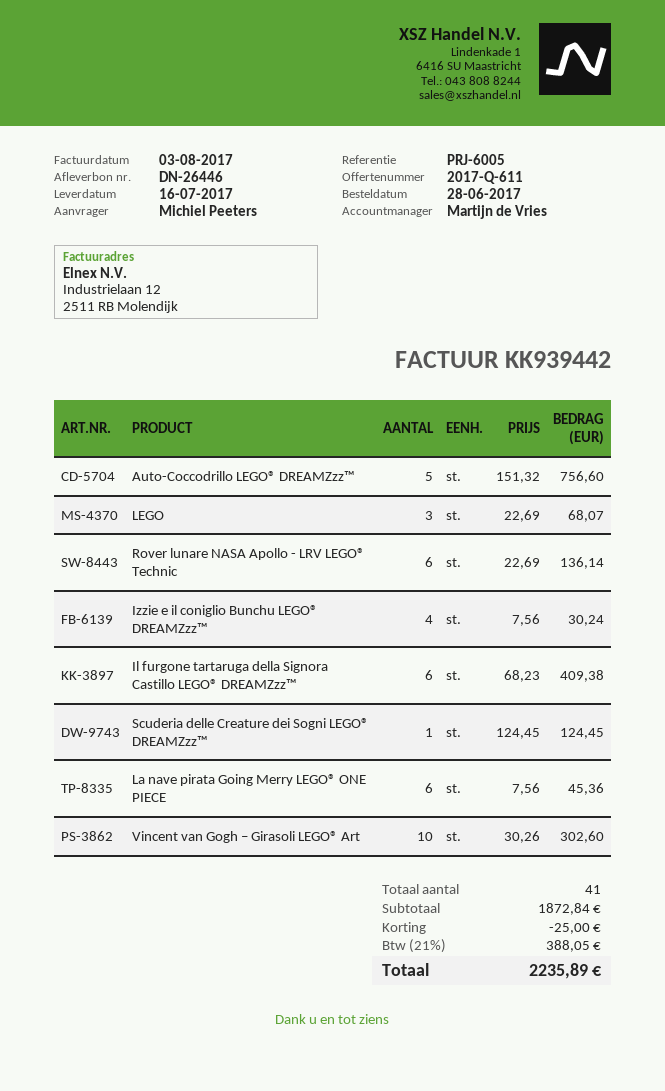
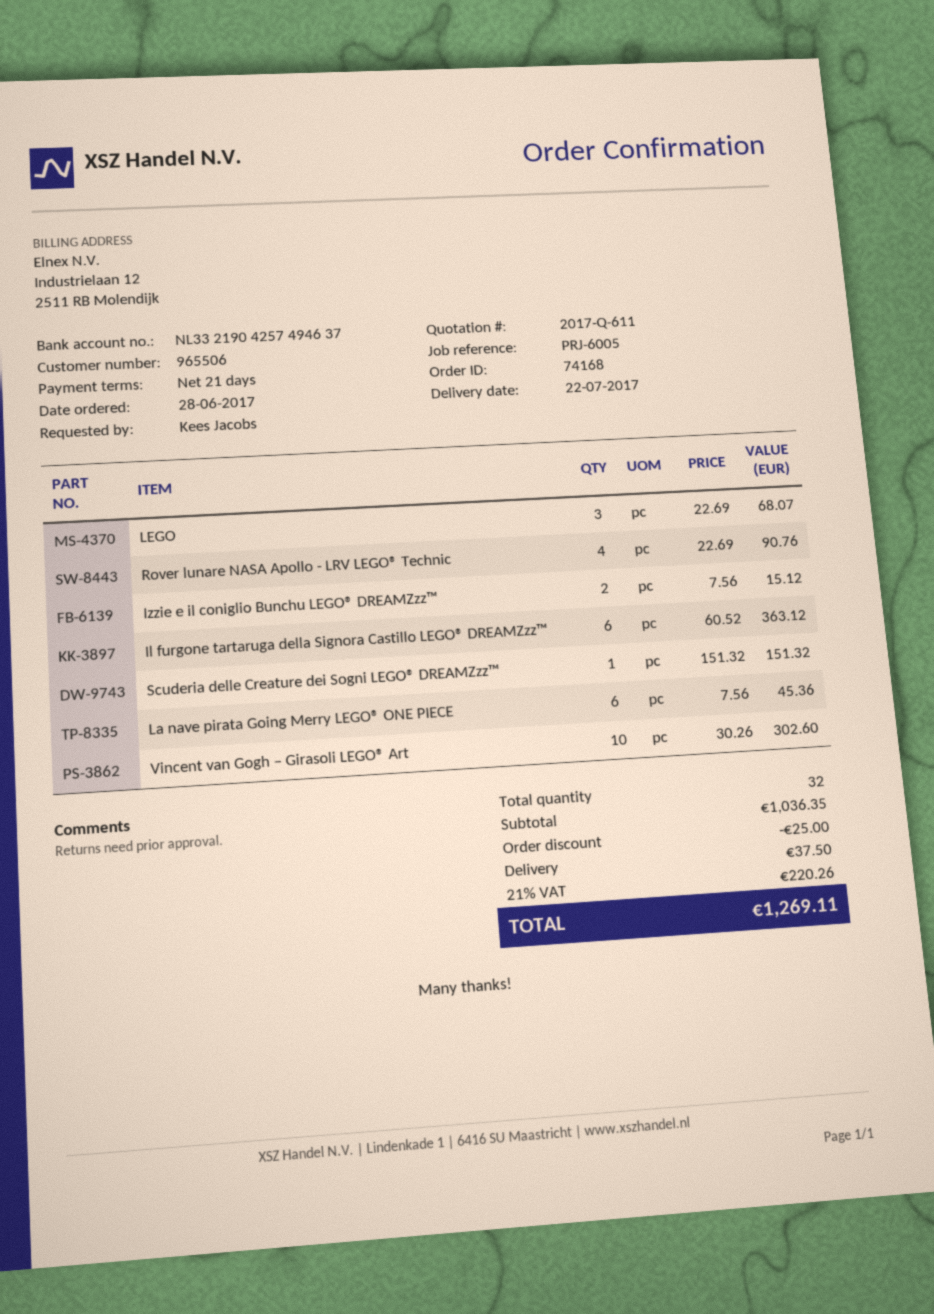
delivery date: 2017-07-16 -> 2017-07-22
ordered by: Michiel Peeters -> Kees Jacobs
Auto-Coccodrillo LEGO® DREAMZzz™: 5 x 151.32 = 756.60 -> none
Rover lunare NASA Apollo - LRV LEGO® Technic: 6 x 22.69 = 136.14 -> 4 x 22.69 = 90.76
Izzie e il coniglio Bunchu LEGO® DREAMZzz™: 4 x 7.56 = 30.24 -> 2 x 7.56 = 15.12
Il furgone tartaruga della Signora Castillo LEGO® DREAMZzz™: 6 x 68.23 = 409.38 -> 6 x 60.52 = 363.12
Scuderia delle Creature dei Sogni LEGO® DREAMZzz™: 1 x 124.45 = 124.45 -> 1 x 151.32 = 151.32
total quantity: 41 -> 32
subtotal: 1872.84 -> 1036.35
shipping: none -> 37.50
tax: 21% = 388.05 -> 21% = 220.26
total: 2235.89 -> 1269.11

